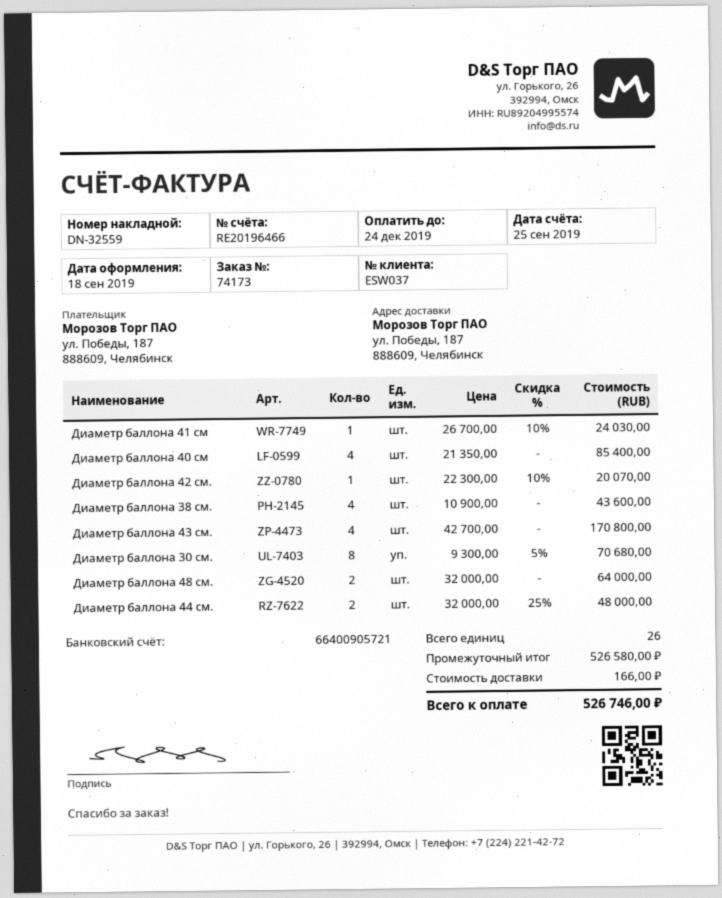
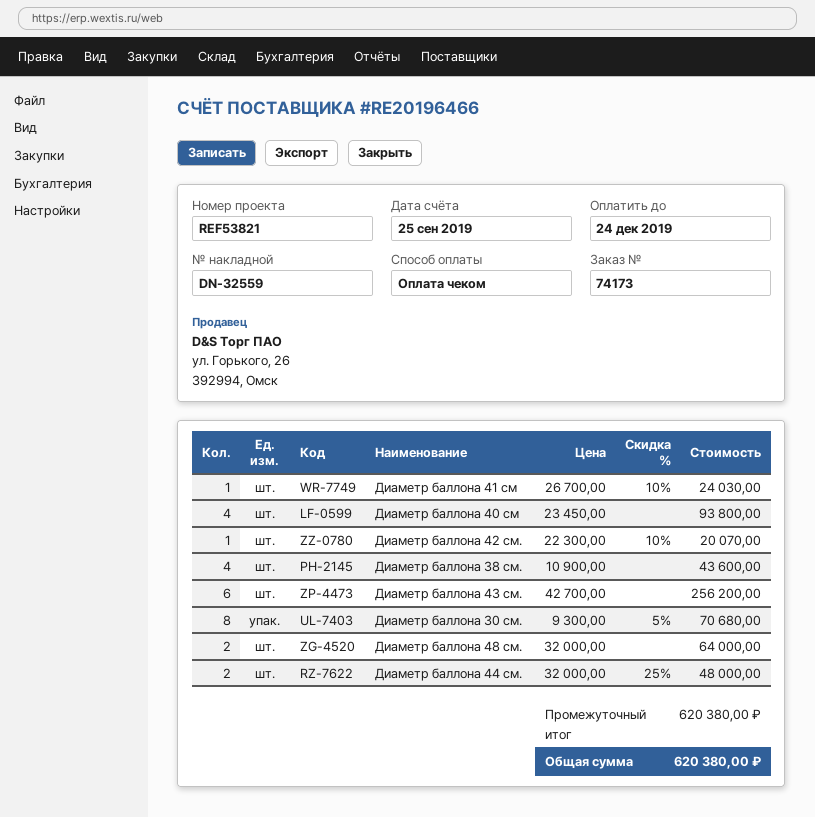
Диаметр баллона 40 см: 4 x 21350.00 = 85400.00 -> 4 x 23450.00 = 93800.00
Диаметр баллона 43 см.: 4 x 42700.00 = 170800.00 -> 6 x 42700.00 = 256200.00
subtotal: 526580.00 -> 620380.00
shipping: 166.00 -> none
total: 526746.00 -> 620380.00

